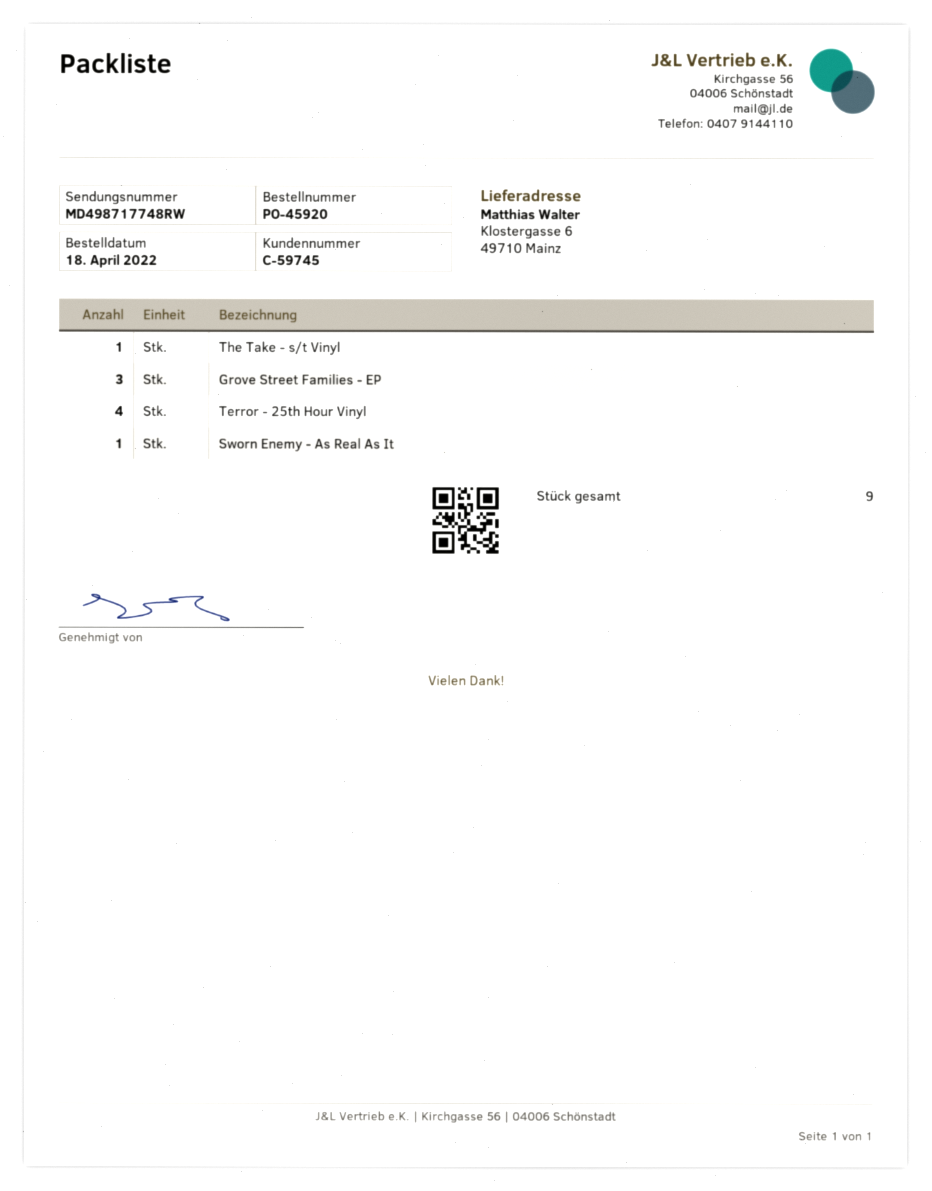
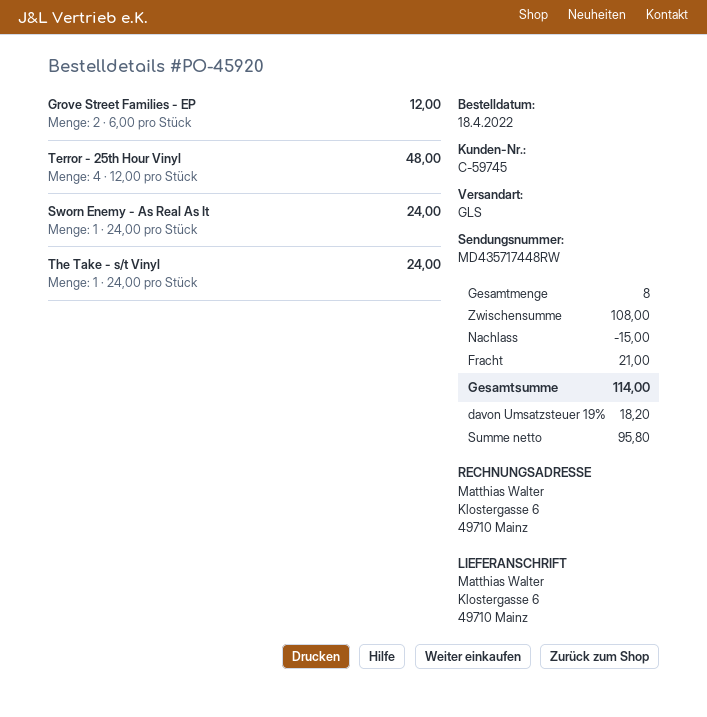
tracking number: MD498717748RW -> MD435717448RW
Grove Street Families - EP: 3 -> 2
total quantity: 9 -> 8

